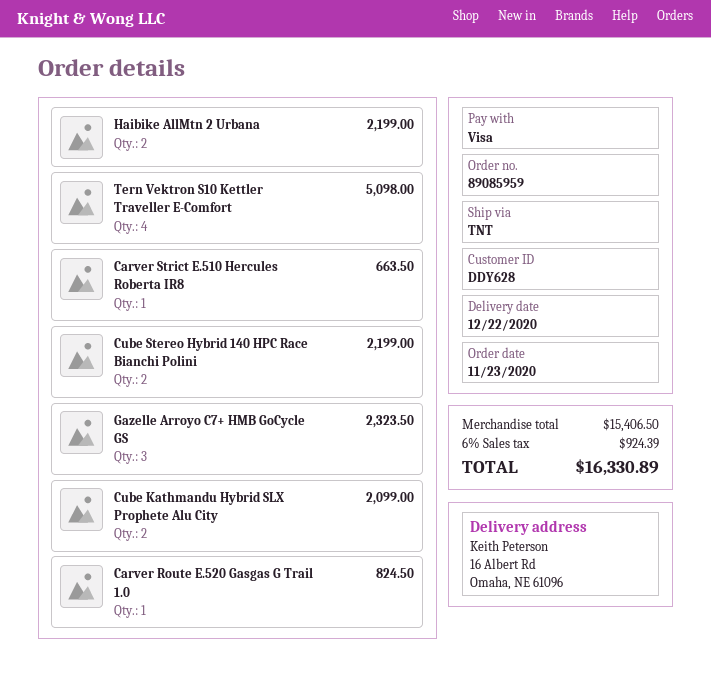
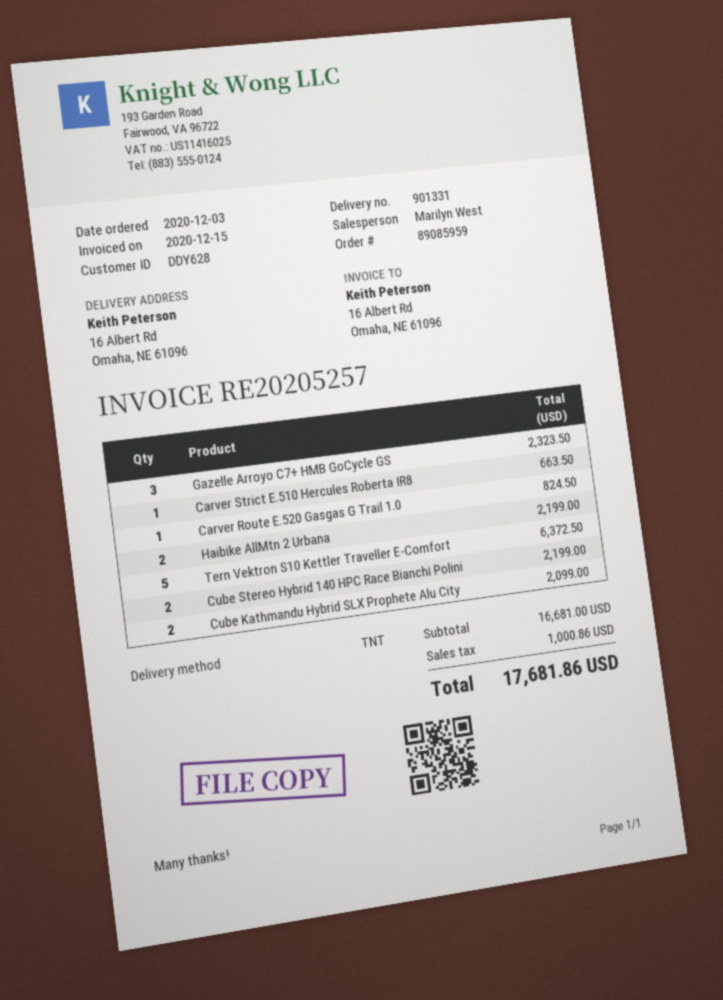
order date: 2020-11-23 -> 2020-12-03
Tern Vektron S10 Kettler Traveller E-Comfort: 4 for 5098.00 -> 5 for 6372.50
subtotal: 15406.50 -> 16681.00
tax: 924.39 -> 1000.86
total: 16330.89 -> 17681.86

